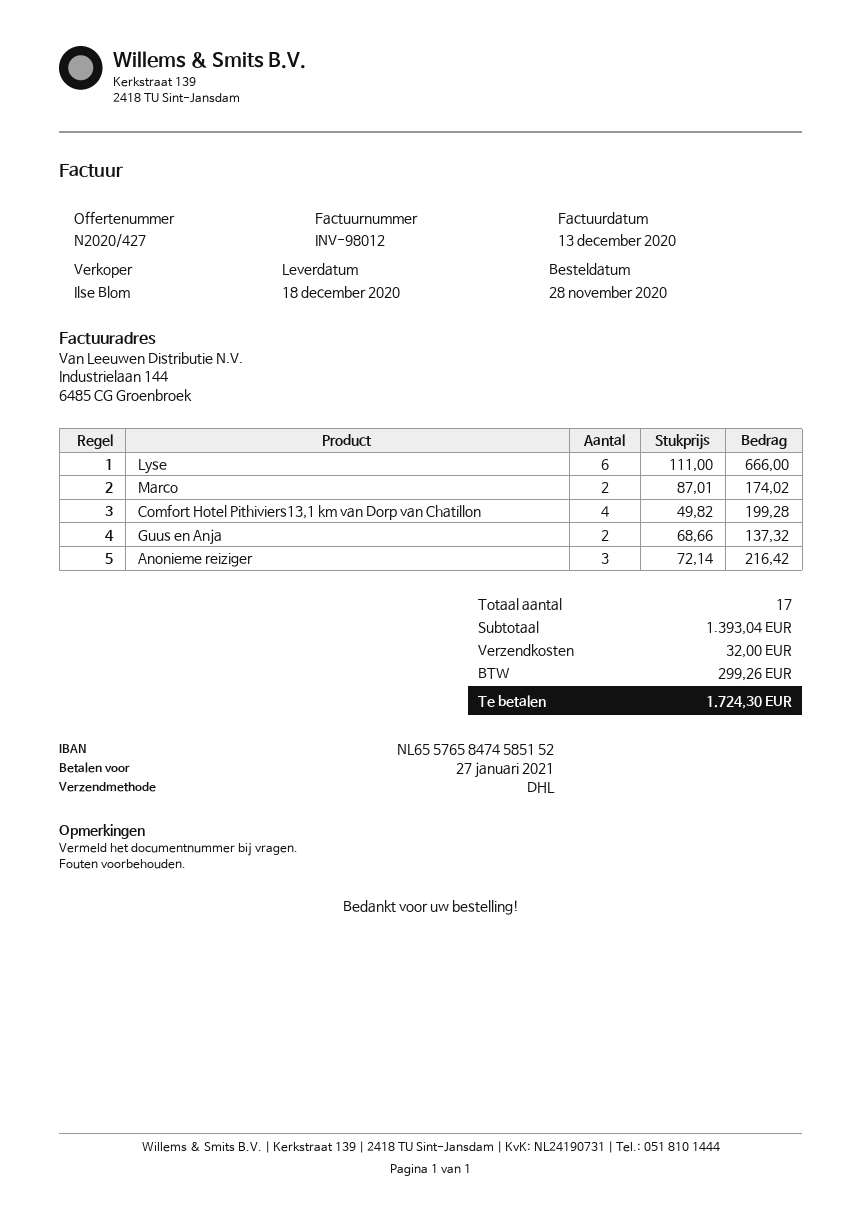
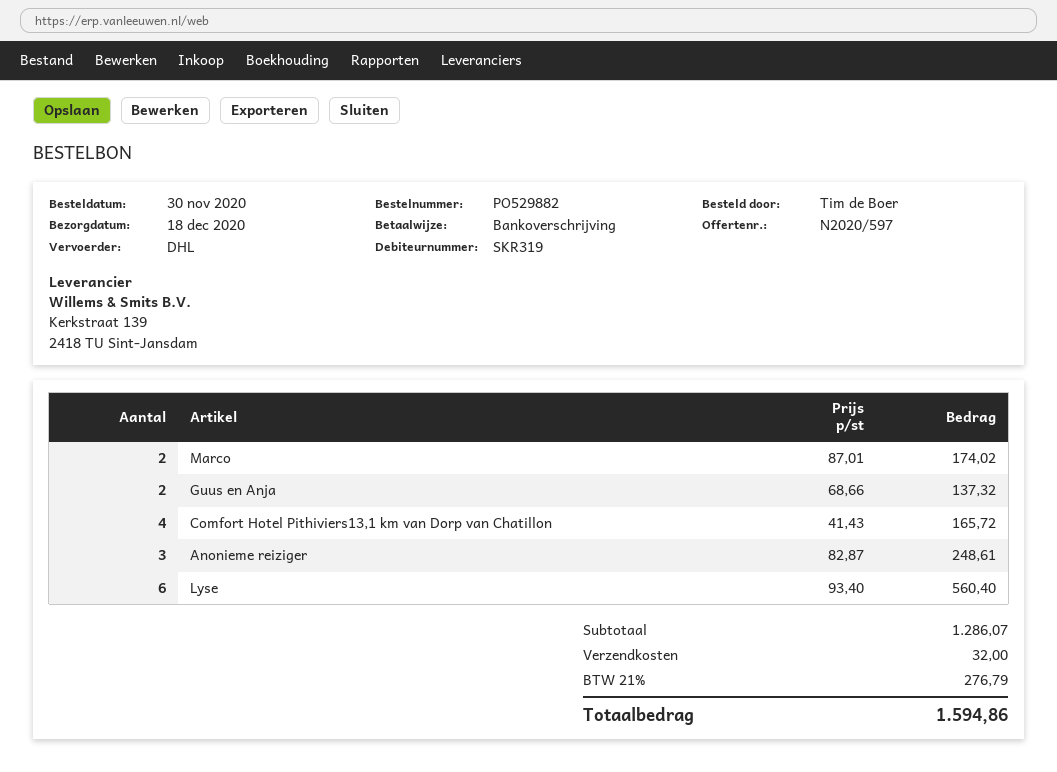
quote number: N2020/427 -> N2020/597
order date: 2020-11-28 -> 2020-11-30
Lyse: 6 x 111.00 = 666.00 -> 6 x 93.40 = 560.40
Comfort Hotel Pithiviers13,1 km van Dorp van Chatillon: 4 x 49.82 = 199.28 -> 4 x 41.43 = 165.72
Anonieme reiziger: 3 x 72.14 = 216.42 -> 3 x 82.87 = 248.61
subtotal: 1393.04 -> 1286.07
tax: 299.26 -> 276.79
total: 1724.30 -> 1594.86

